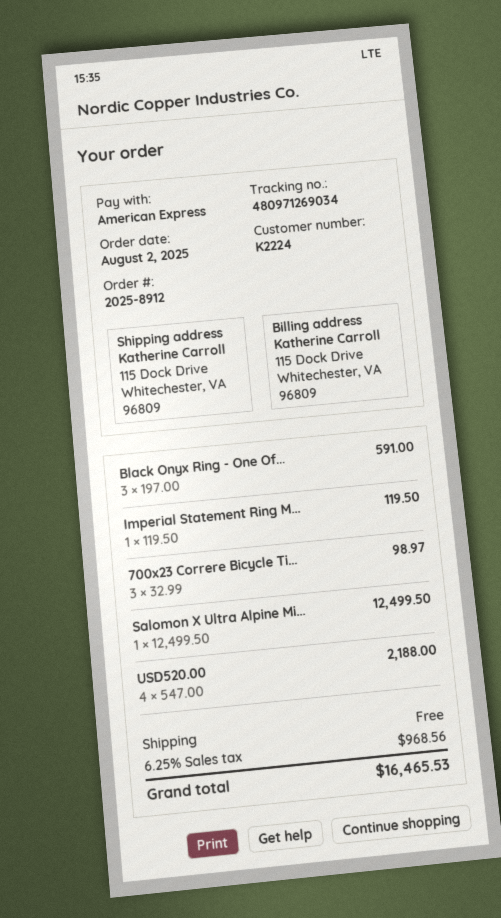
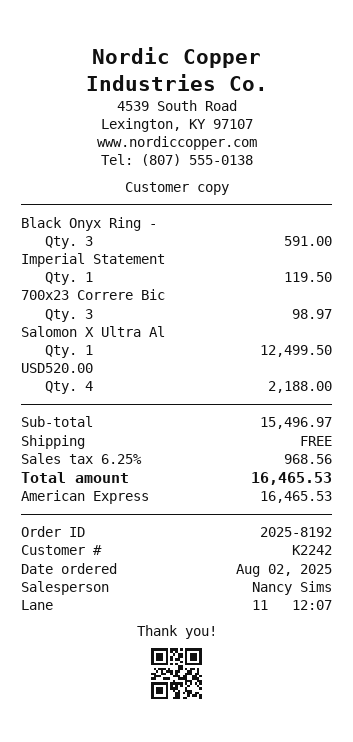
order number: 2025-8912 -> 2025-8192
customer number: K2224 -> K2242

